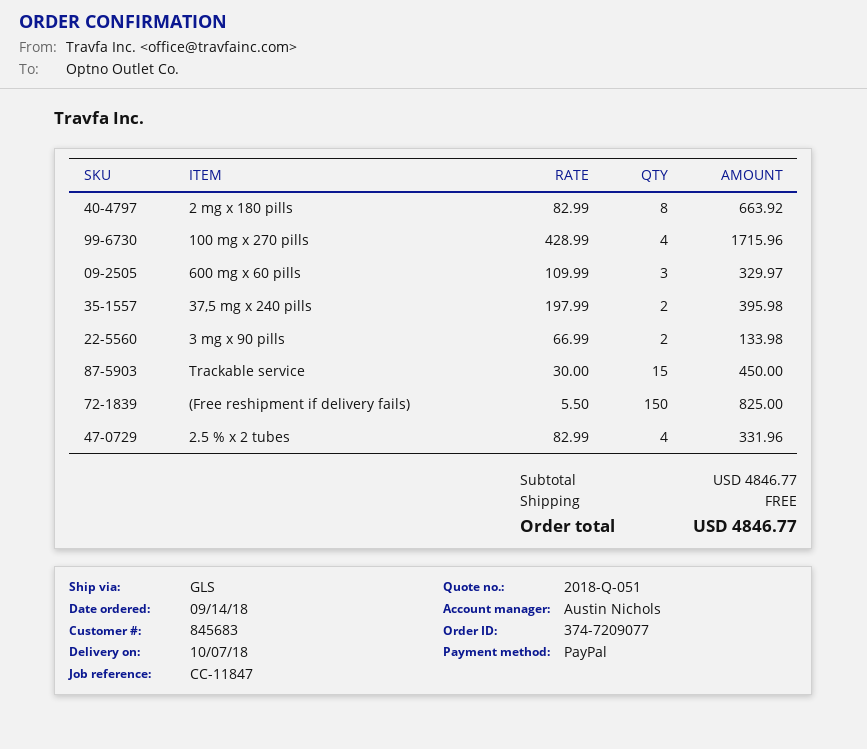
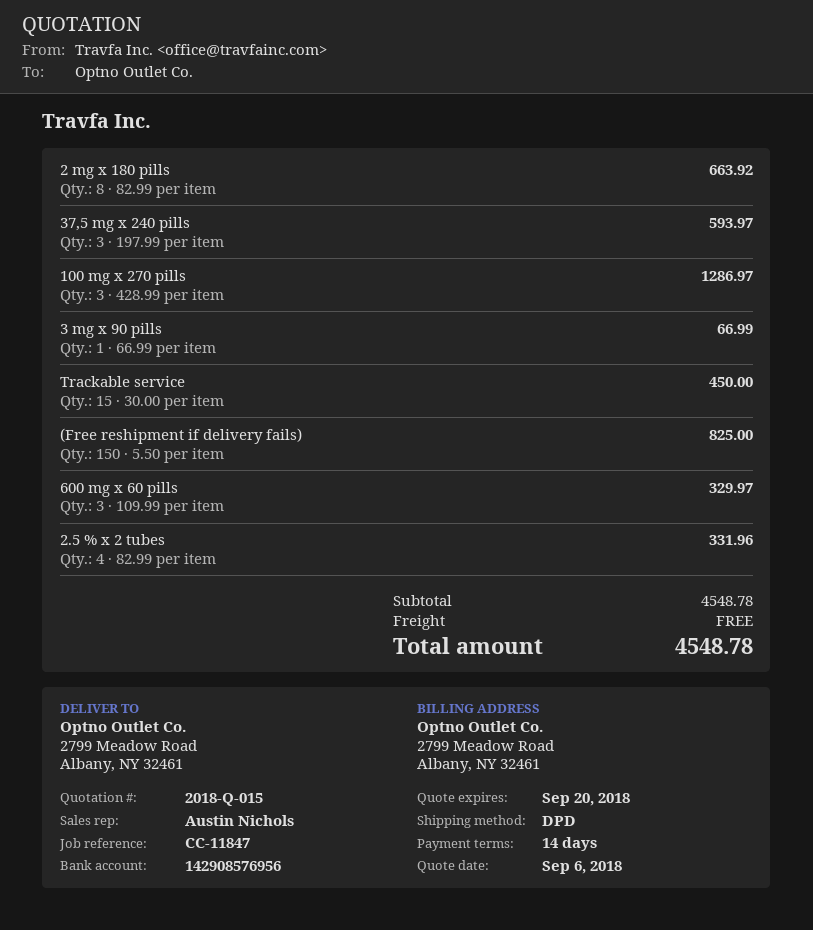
quote number: 2018-Q-051 -> 2018-Q-015
shipping method: GLS -> DPD
100 mg x 270 pills: 4 x 428.99 = 1715.96 -> 3 x 428.99 = 1286.97
37,5 mg x 240 pills: 2 x 197.99 = 395.98 -> 3 x 197.99 = 593.97
3 mg x 90 pills: 2 x 66.99 = 133.98 -> 1 x 66.99 = 66.99
subtotal: 4846.77 -> 4548.78
total: 4846.77 -> 4548.78

